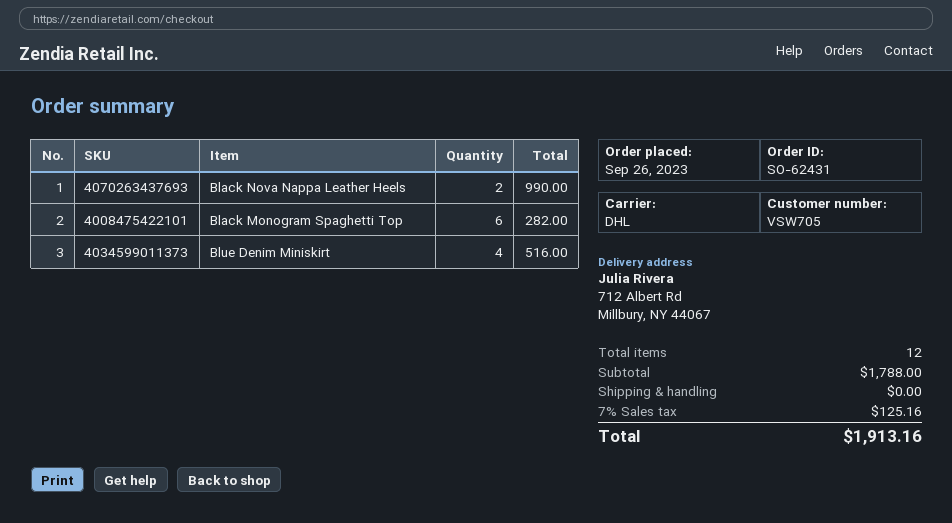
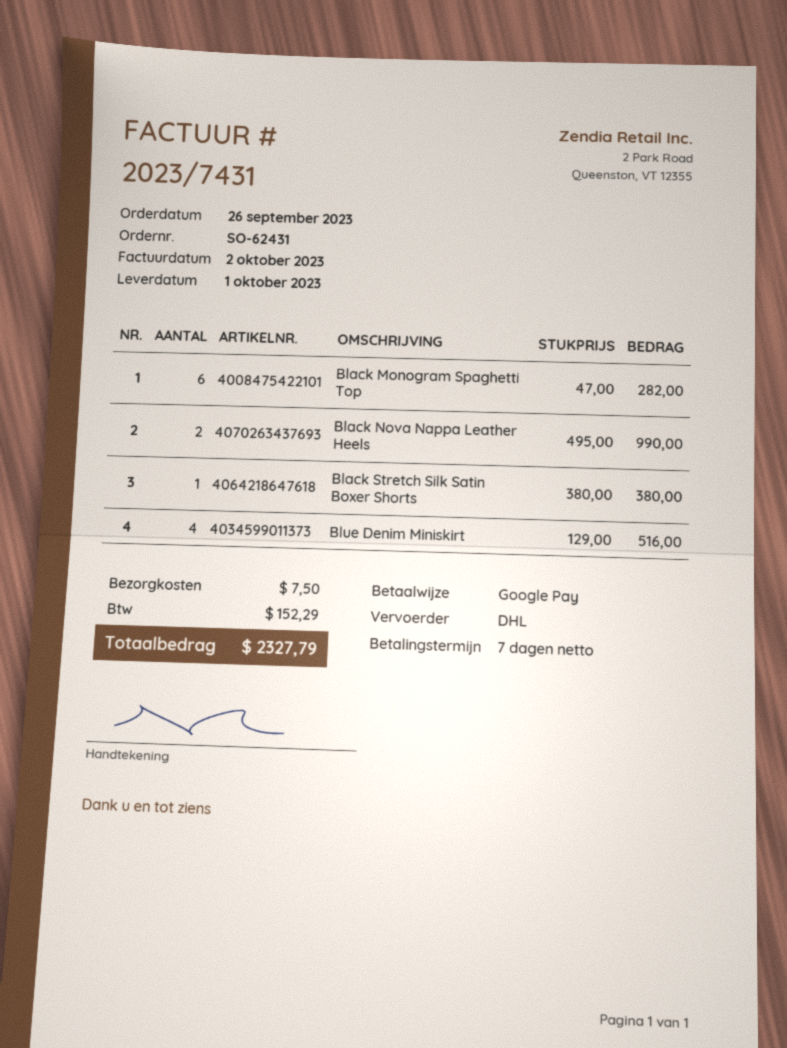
Black Stretch Silk Satin Boxer Shorts: none -> 1 for 380.00
shipping: 0.00 -> 7.50
tax: 125.16 -> 152.29
total: 1913.16 -> 2327.79

